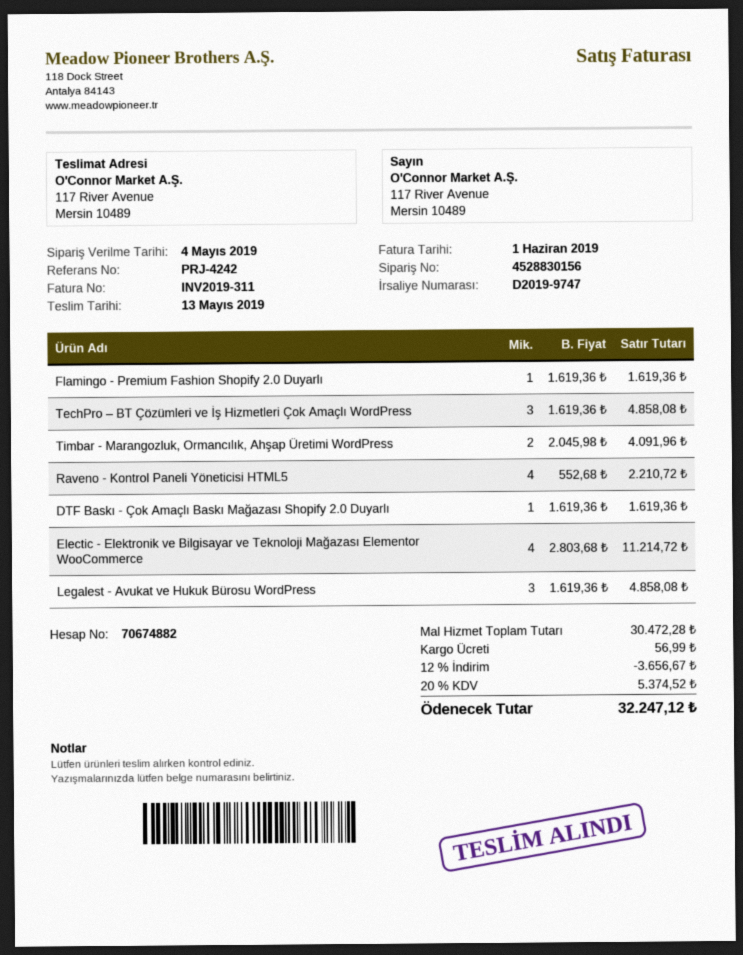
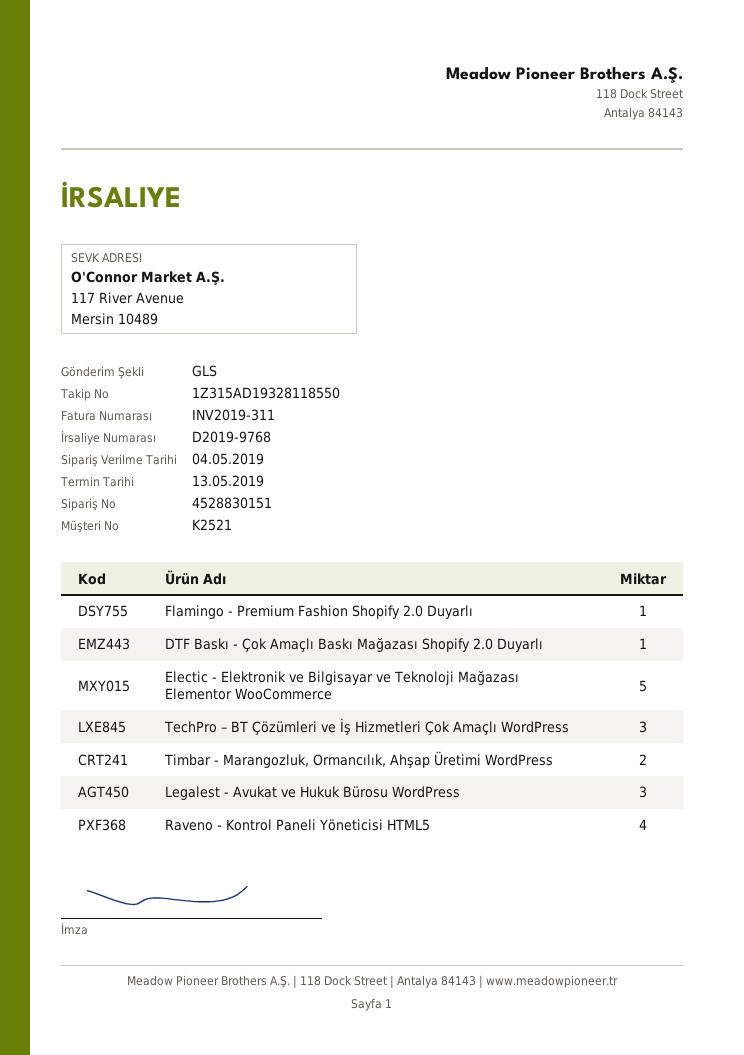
order number: 4528830156 -> 4528830151
delivery note number: D2019-9747 -> D2019-9768
Electic - Elektronik ve Bilgisayar ve Teknoloji Mağazası Elementor WooCommerce: 4 -> 5

